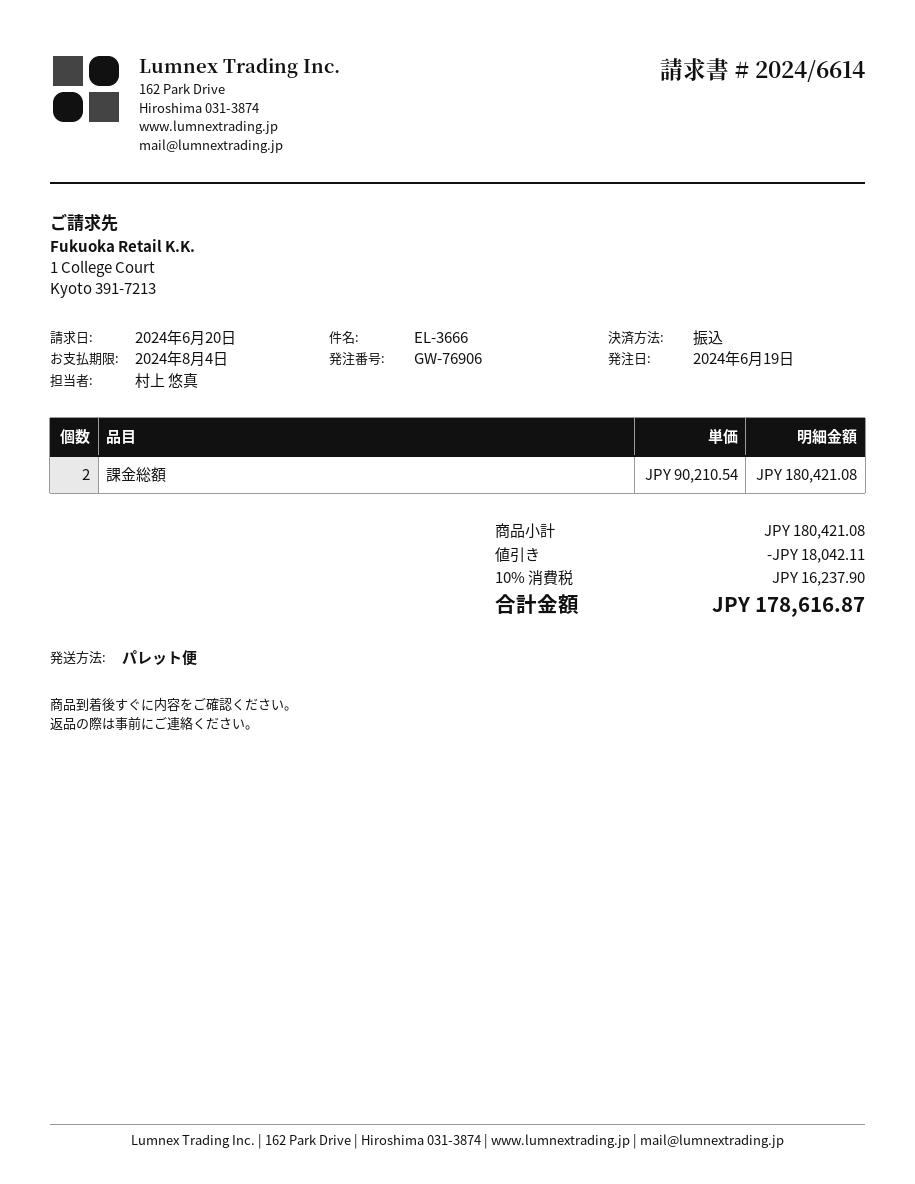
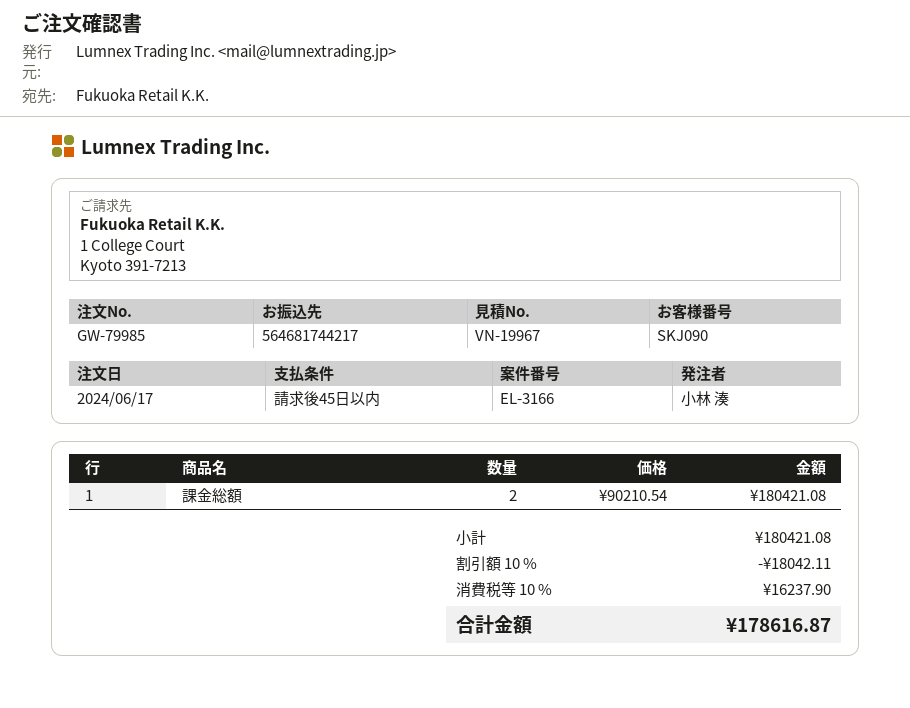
order number: GW-76906 -> GW-79985
order date: 2024-06-19 -> 2024-06-17
reference: EL-3666 -> EL-3166

